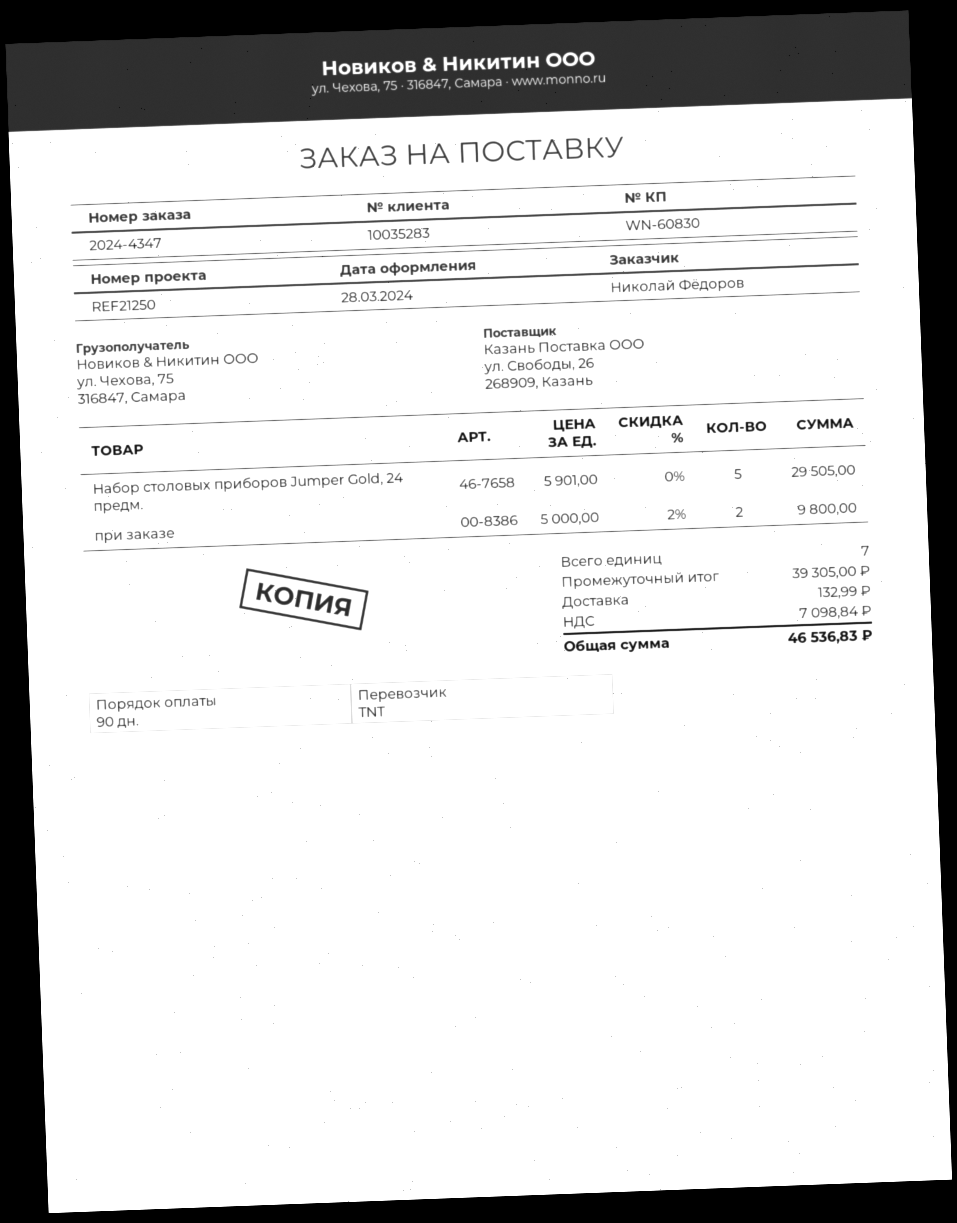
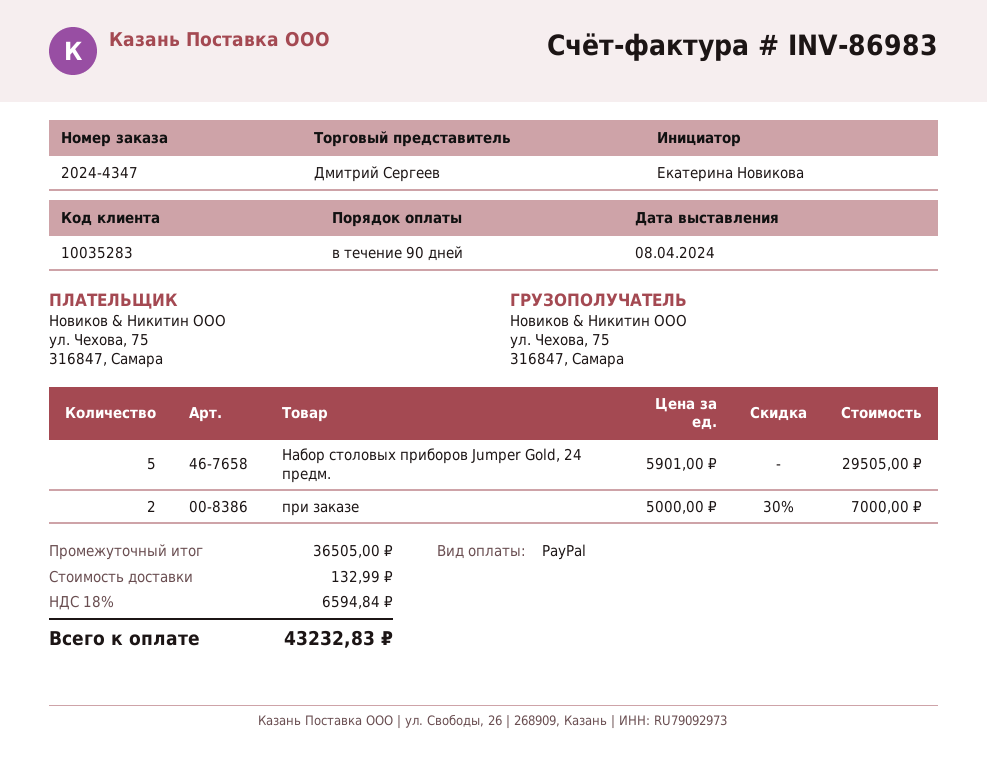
ordered by: Николай Фёдоров -> Екатерина Новикова
при заказе: 2 x 5000.00 - 2% = 9800.00 -> 2 x 5000.00 - 30% = 7000.00
subtotal: 39305.00 -> 36505.00
tax: 7098.84 -> 6594.84
total: 46536.83 -> 43232.83

